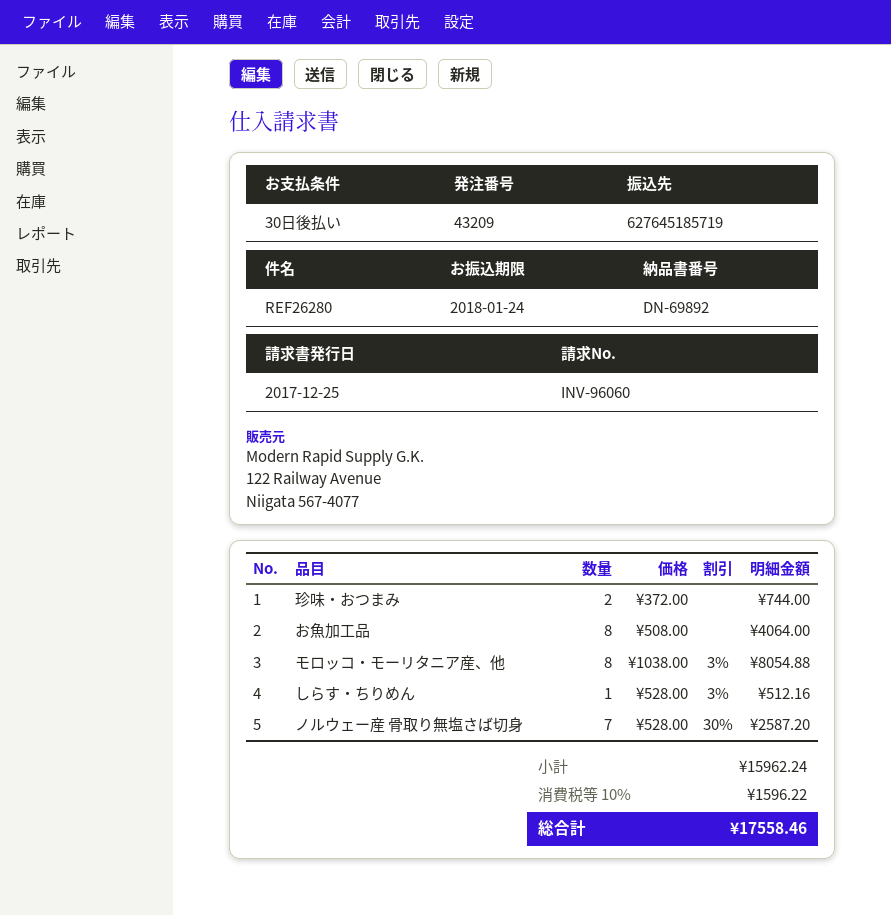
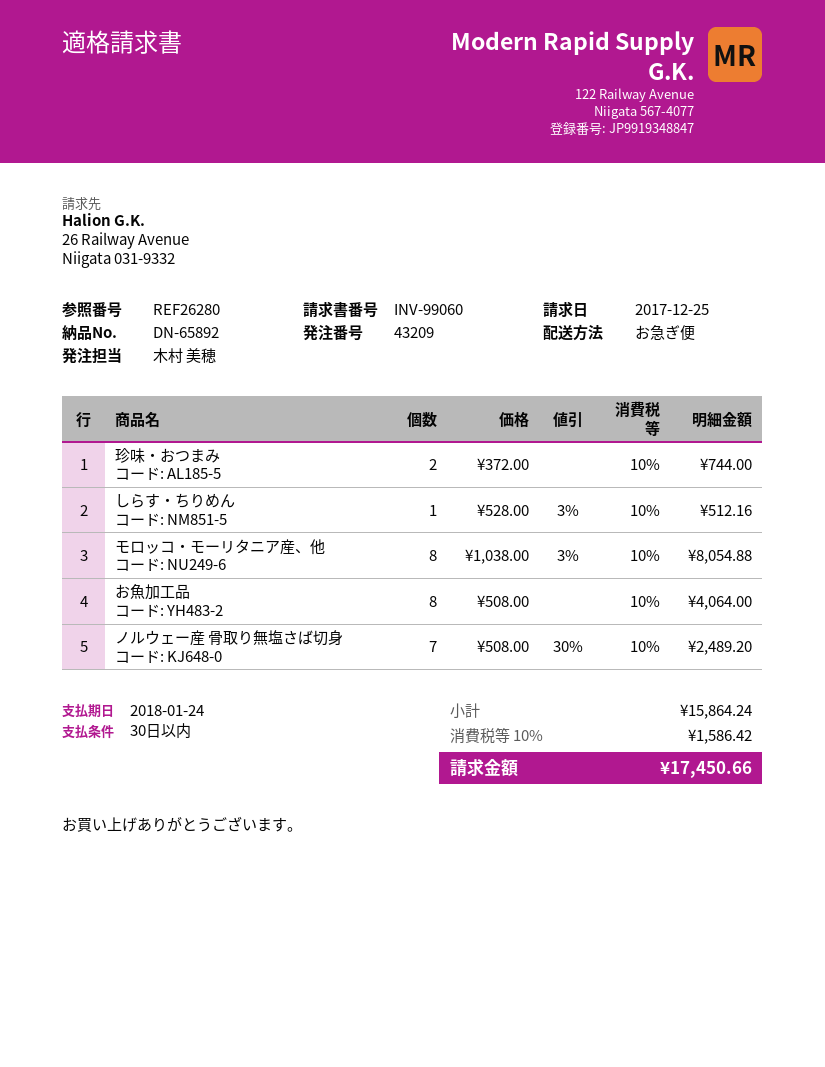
delivery note number: DN-69892 -> DN-65892
invoice number: INV-96060 -> INV-99060
ノルウェー産 骨取り無塩さば切身: 7 x 528.00 - 30% = 2587.20 -> 7 x 508.00 - 30% = 2489.20
subtotal: 15962.24 -> 15864.24
tax: 10% = 1596.22 -> 10% = 1586.42
total: 17558.46 -> 17450.66

